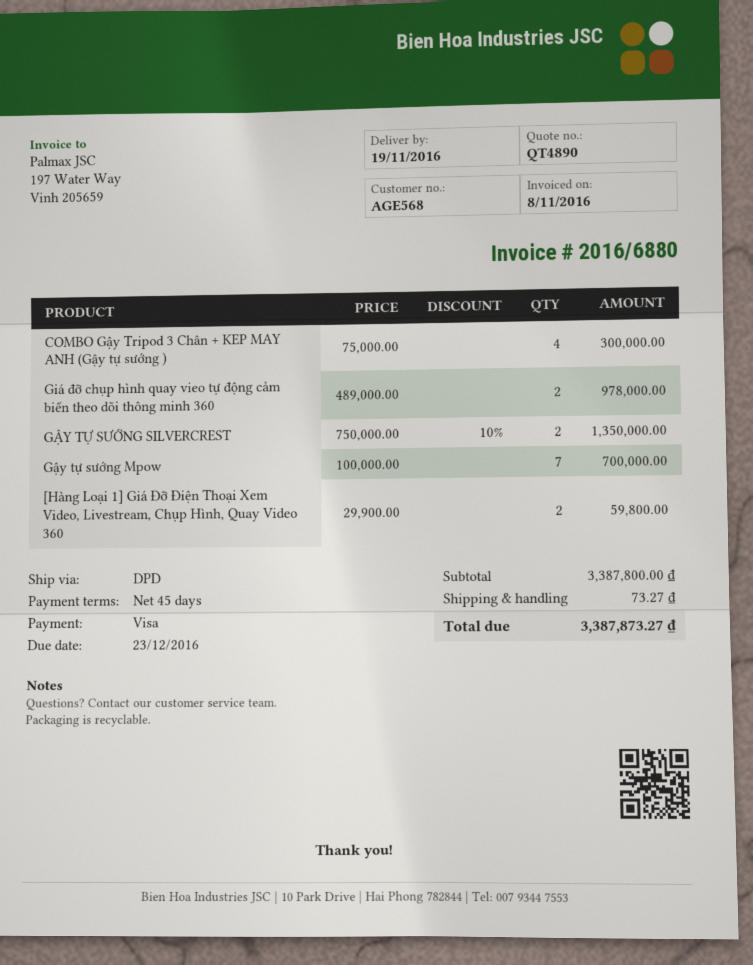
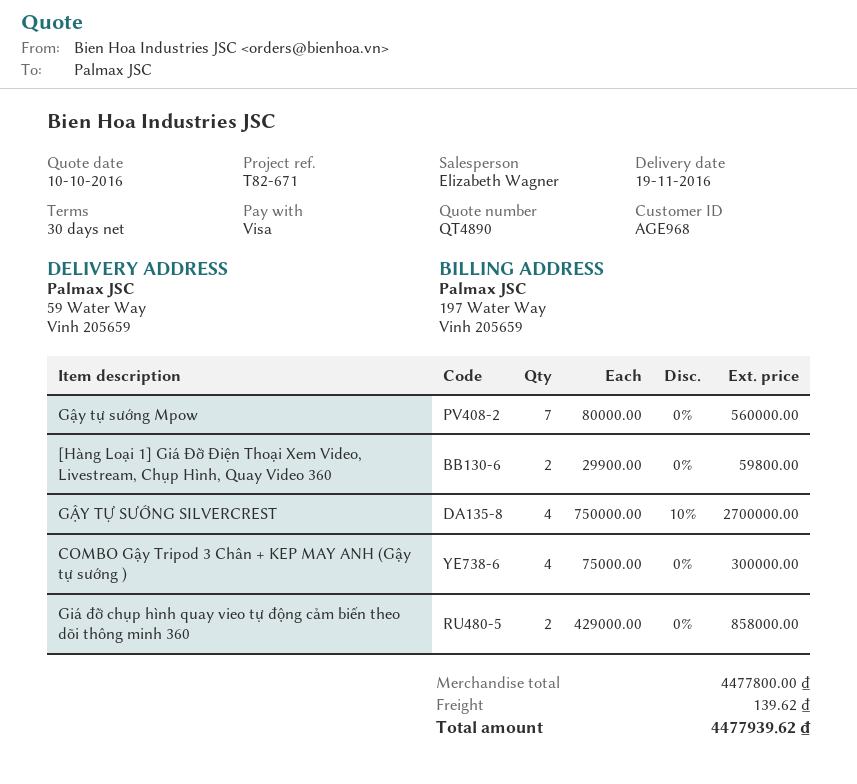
payment terms: 45 days -> 30 days
customer number: AGE568 -> AGE968
Giá đỡ chụp hình quay vieo tự động cảm biến theo dõi thông minh 360: 2 x 489000.00 = 978000.00 -> 2 x 429000.00 = 858000.00
GẬY TỰ SƯỚNG SILVERCREST: 2 x 750000.00 - 10% = 1350000.00 -> 4 x 750000.00 - 10% = 2700000.00
Gậy tự sướng Mpow: 7 x 100000.00 = 700000.00 -> 7 x 80000.00 = 560000.00
subtotal: 3387800.00 -> 4477800.00
shipping: 73.27 -> 139.62
total: 3387873.27 -> 4477939.62

